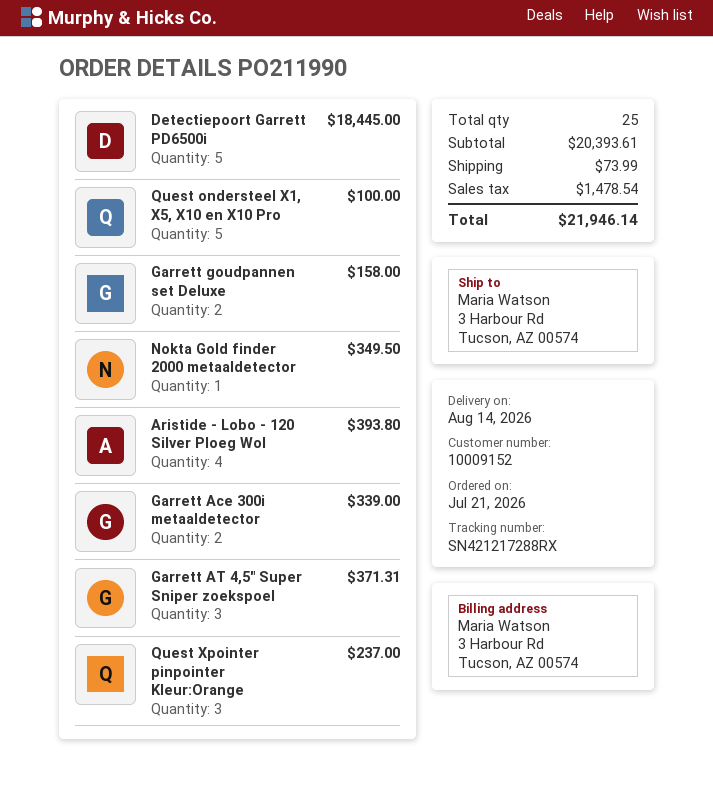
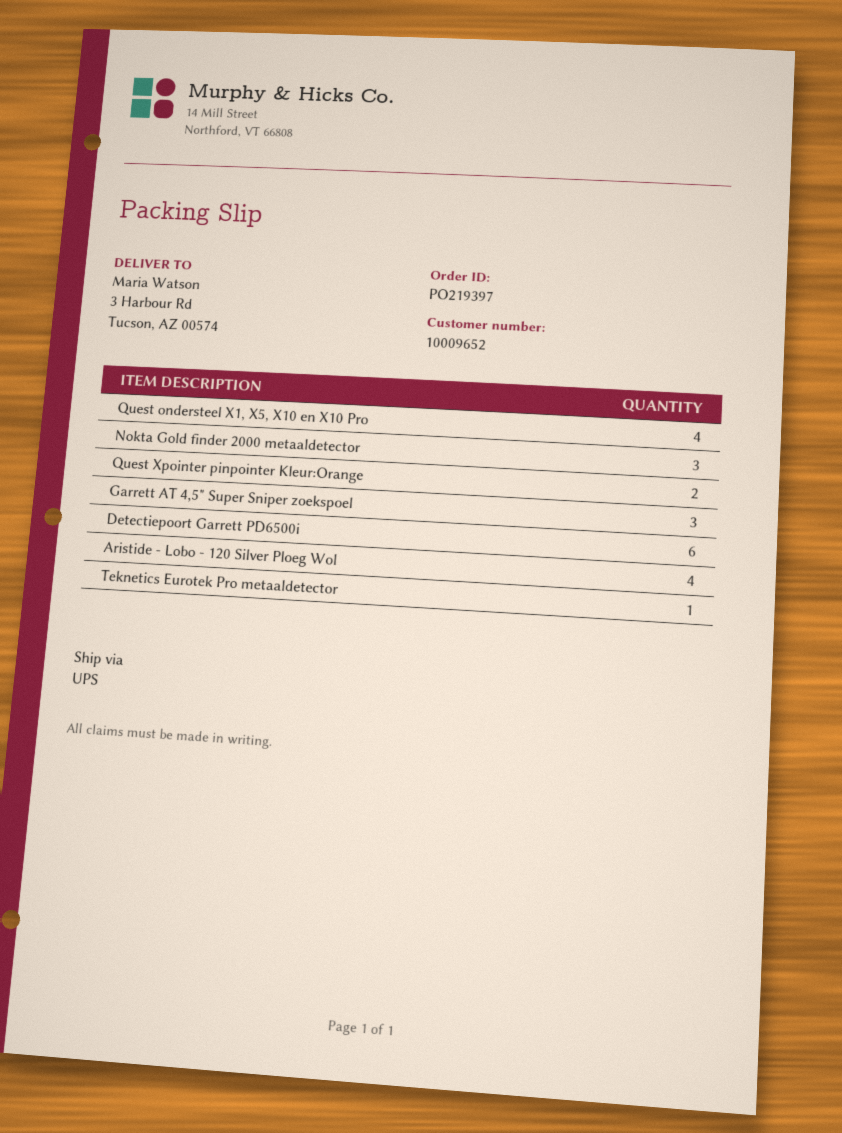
order number: PO211990 -> PO219397
customer number: 10009152 -> 10009652
Detectiepoort Garrett PD6500i: 5 -> 6
Quest ondersteel X1, X5, X10 en X10 Pro: 5 -> 4
Garrett goudpannen set Deluxe: 2 -> none
Nokta Gold finder 2000 metaaldetector: 1 -> 3
Garrett Ace 300i metaaldetector: 2 -> none
Quest Xpointer pinpointer Kleur:Orange: 3 -> 2
Teknetics Eurotek Pro metaaldetector: none -> 1

